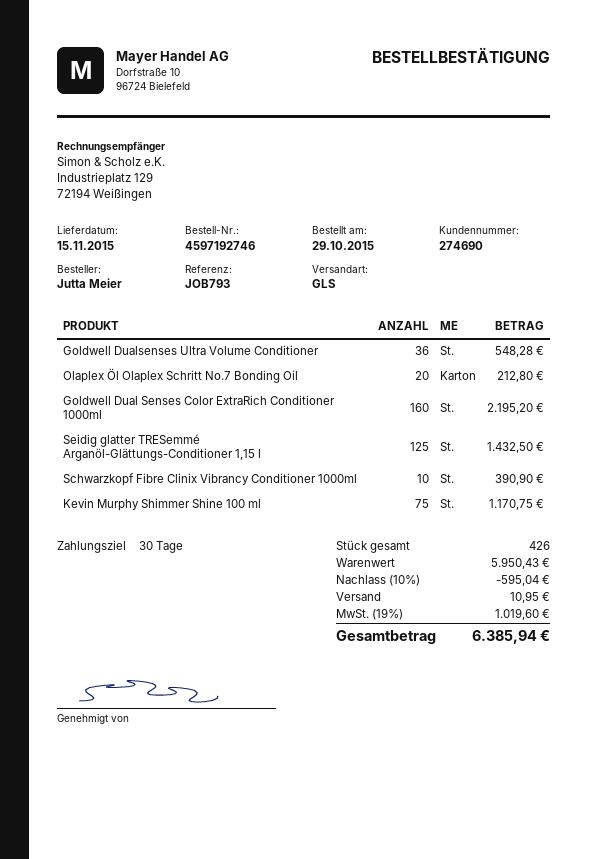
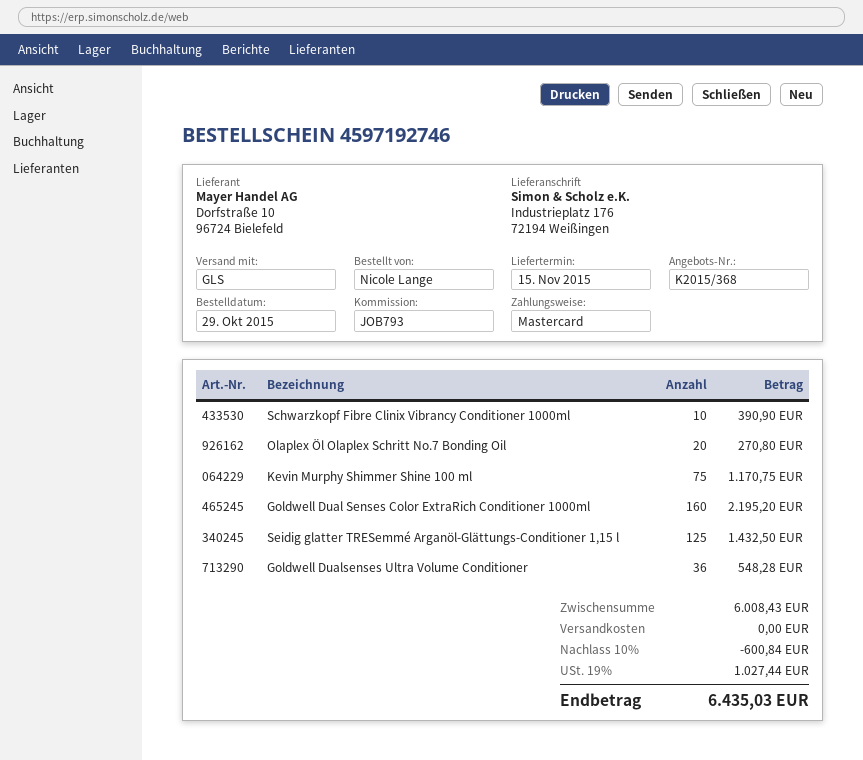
ordered by: Jutta Meier -> Nicole Lange
Olaplex Öl Olaplex Schritt No.7 Bonding Oil: 20 for 212.80 -> 20 for 270.80
subtotal: 5950.43 -> 6008.43
discount: 10% = 595.04 -> 10% = 600.84
shipping: 10.95 -> 0.00
tax: 19% = 1019.60 -> 19% = 1027.44
total: 6385.94 -> 6435.03

